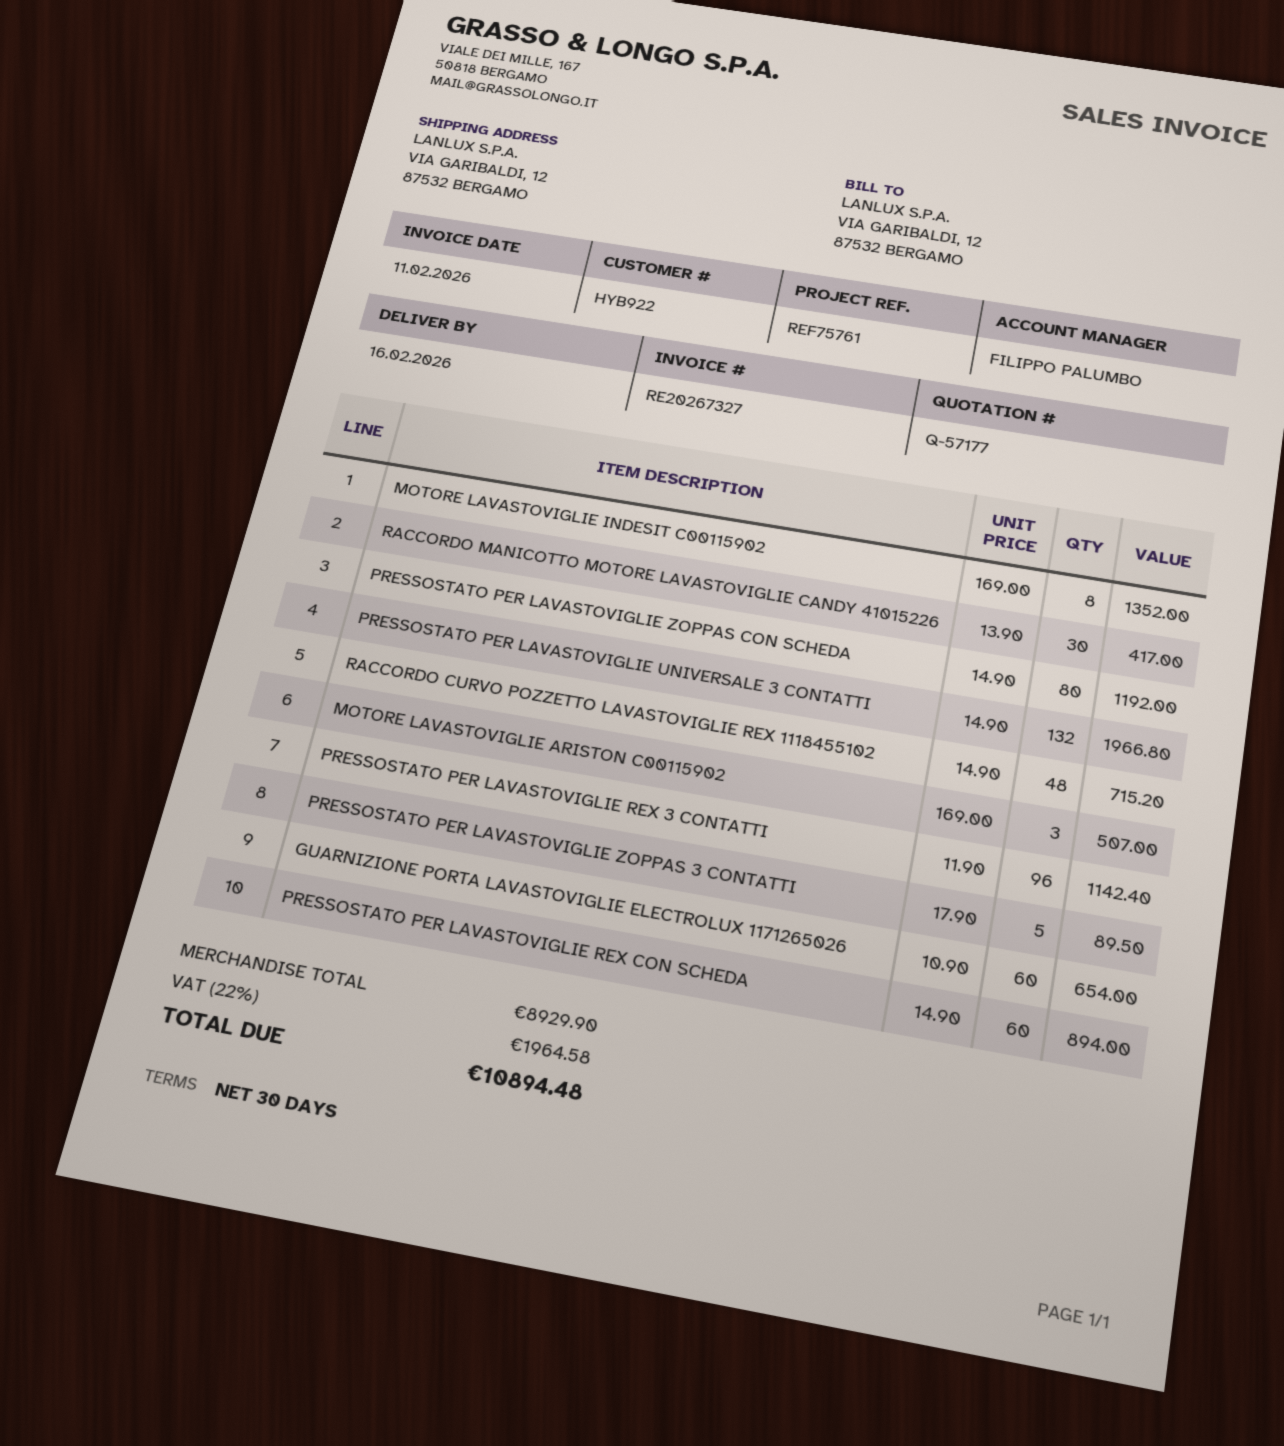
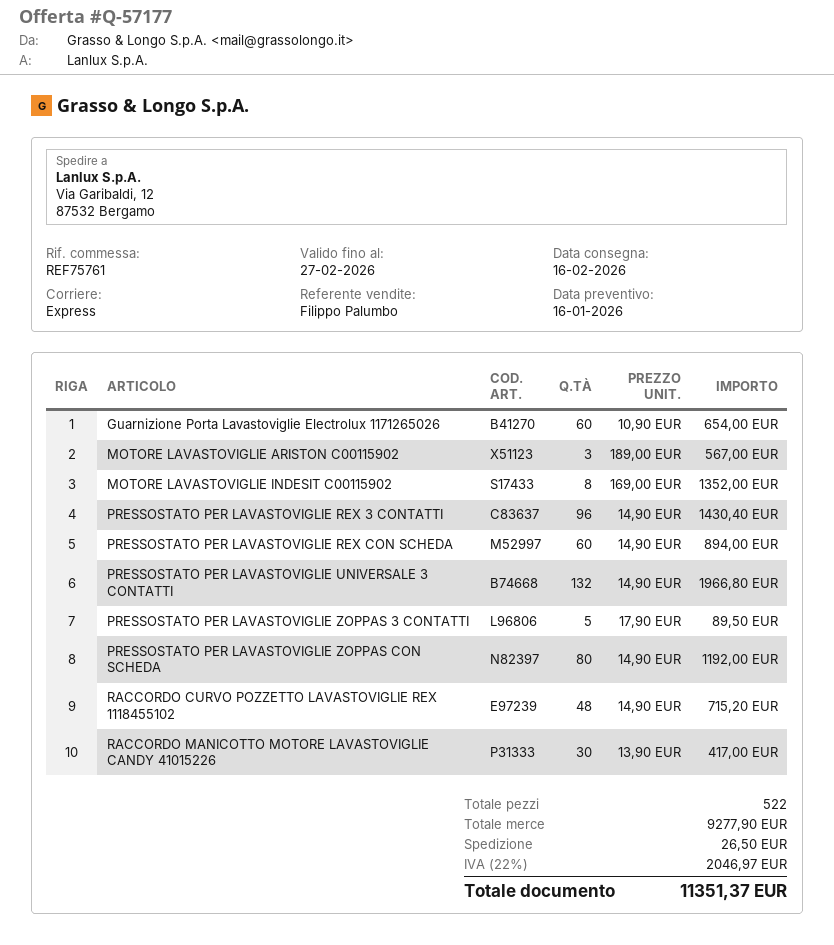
MOTORE LAVASTOVIGLIE ARISTON C00115902: 3 x 169.00 = 507.00 -> 3 x 189.00 = 567.00
PRESSOSTATO PER LAVASTOVIGLIE REX 3 CONTATTI: 96 x 11.90 = 1142.40 -> 96 x 14.90 = 1430.40
subtotal: 8929.90 -> 9277.90
shipping: none -> 26.50
tax: 22% = 1964.58 -> 22% = 2046.97
total: 10894.48 -> 11351.37

